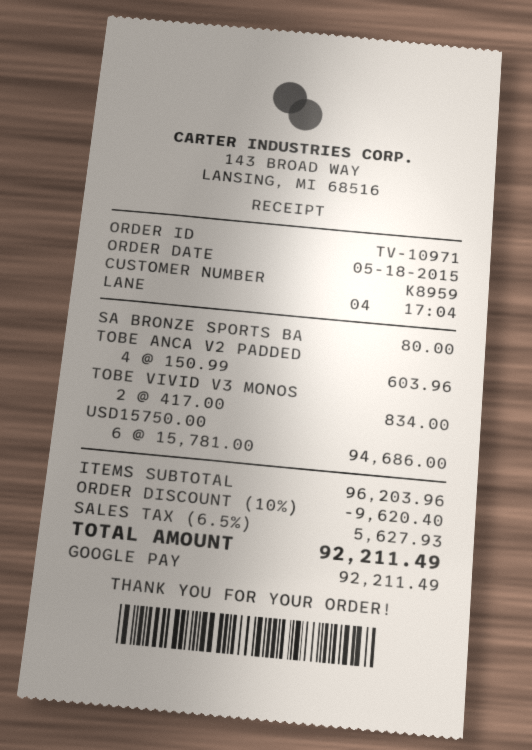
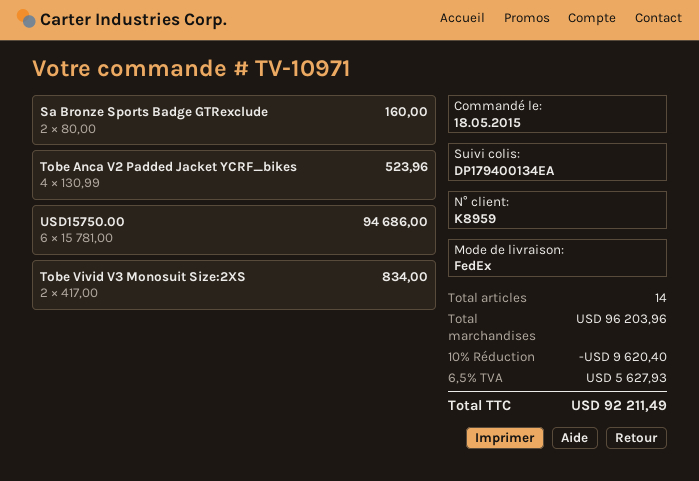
SA BRONZE SPORTS BA: 1 x 80.00 = 80.00 -> 2 x 80.00 = 160.00
TOBE ANCA V2 PADDED: 4 x 150.99 = 603.96 -> 4 x 130.99 = 523.96

